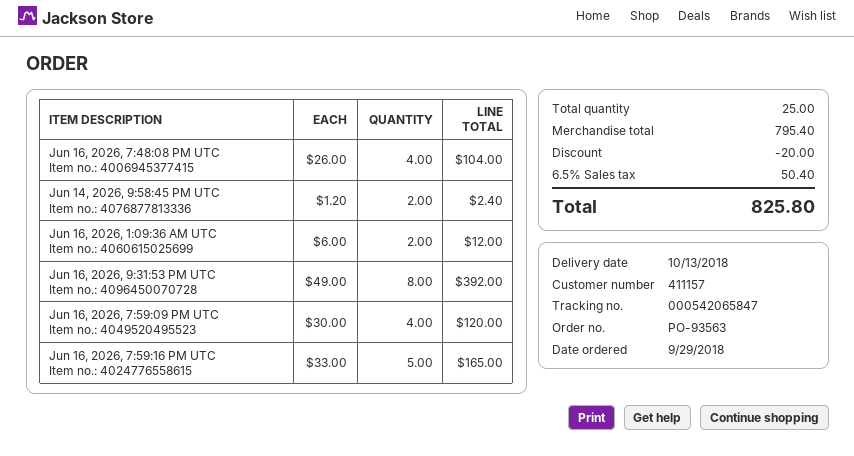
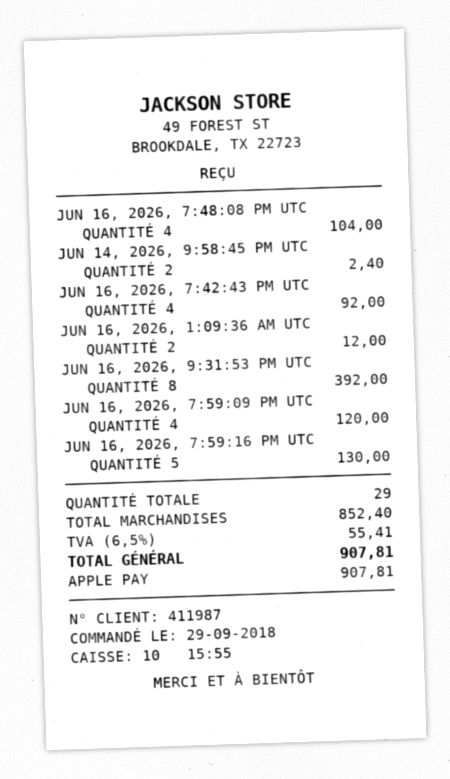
customer number: 411157 -> 411987
Jun 16, 2026, 7:59:16 PM UTC: 5 for 165.00 -> 5 for 130.00
JUN 16, 2026, 7:42:43 PM UTC: none -> 4 for 92.00
total quantity: 25 -> 29
subtotal: 795.40 -> 852.40
discount: 20.00 -> none
tax: 6.5% = 50.40 -> 6.5% = 55.41
total: 825.80 -> 907.81

